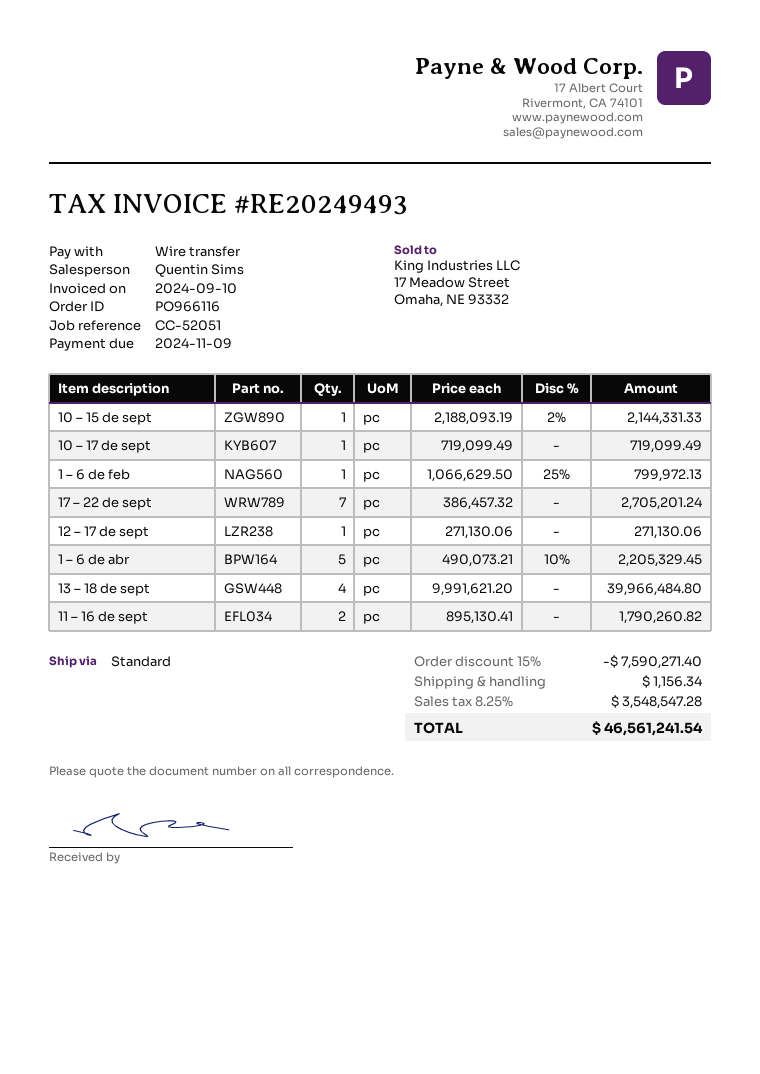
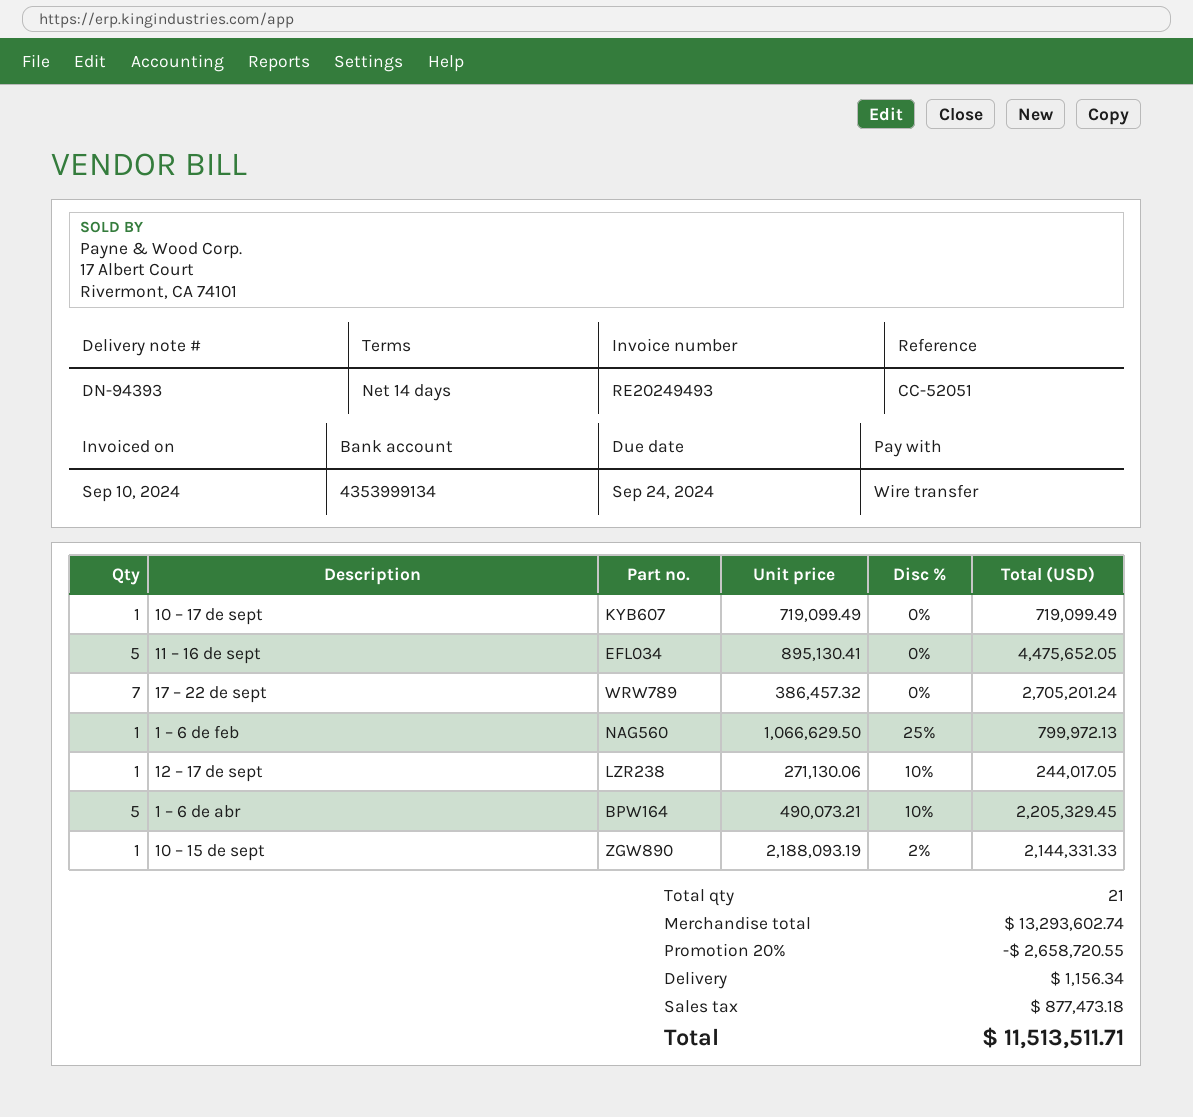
due date: 2024-11-09 -> 2024-09-24
12 – 17 de sept: 1 x 271130.06 = 271130.06 -> 1 x 271130.06 - 10% = 244017.05
13 – 18 de sept: 4 x 9991621.20 = 39966484.80 -> none
11 – 16 de sept: 2 x 895130.41 = 1790260.82 -> 5 x 895130.41 = 4475652.05
discount: 15% = 7590271.40 -> 20% = 2658720.55
tax: 3548547.28 -> 877473.18
total: 46561241.54 -> 11513511.71

